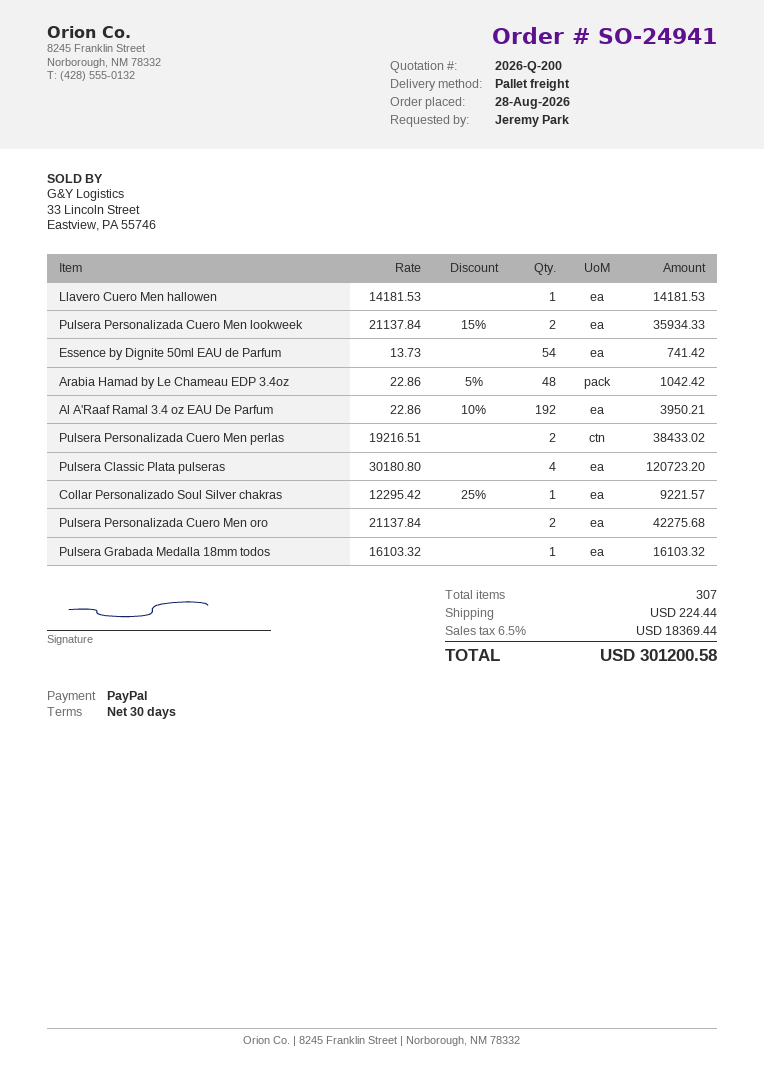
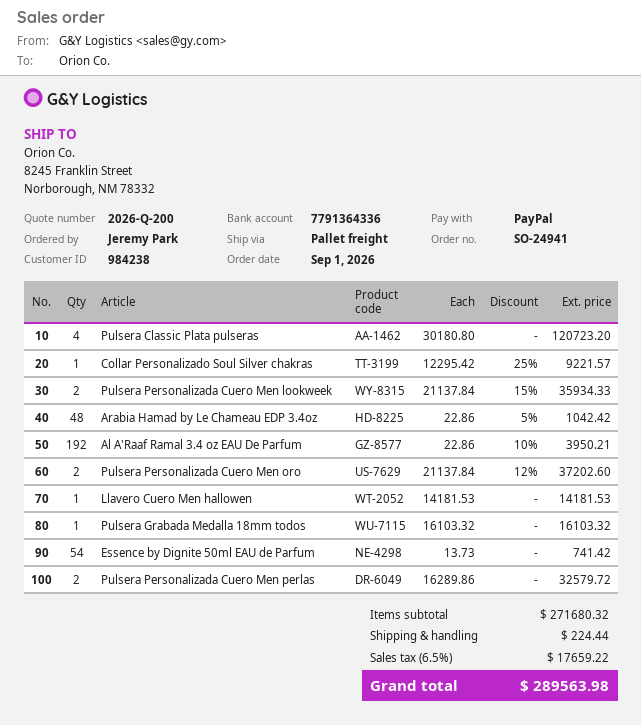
order date: 2026-08-28 -> 2026-09-01
Pulsera Personalizada Cuero Men perlas: 2 x 19216.51 = 38433.02 -> 2 x 16289.86 = 32579.72
Pulsera Personalizada Cuero Men oro: 2 x 21137.84 = 42275.68 -> 2 x 21137.84 - 12% = 37202.60
tax: 6.5% = 18369.44 -> 6.5% = 17659.22
total: 301200.58 -> 289563.98

